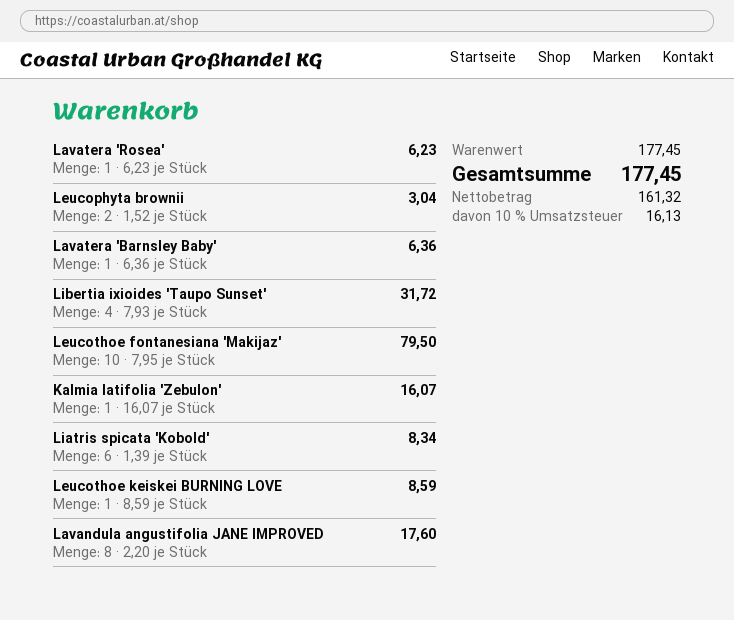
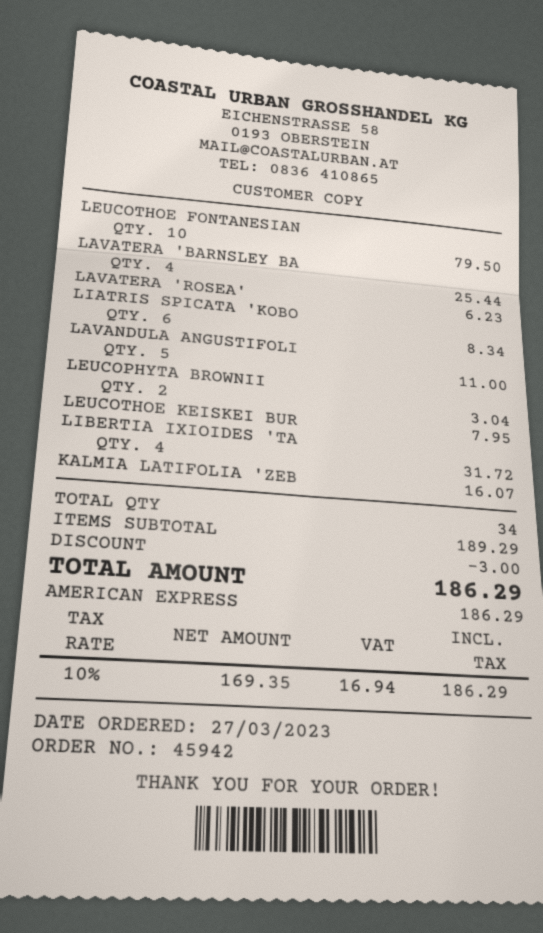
Lavatera 'Barnsley Baby': 1 for 6.36 -> 4 for 25.44
Leucothoe keiskei BURNING LOVE: 1 for 8.59 -> 1 for 7.95
Lavandula angustifolia JANE IMPROVED: 8 for 17.60 -> 5 for 11.00
subtotal: 177.45 -> 189.29
discount: none -> 3.00
net: 161.32 -> 169.35
tax: 10% = 16.13 -> 10% = 16.94
total: 177.45 -> 186.29

